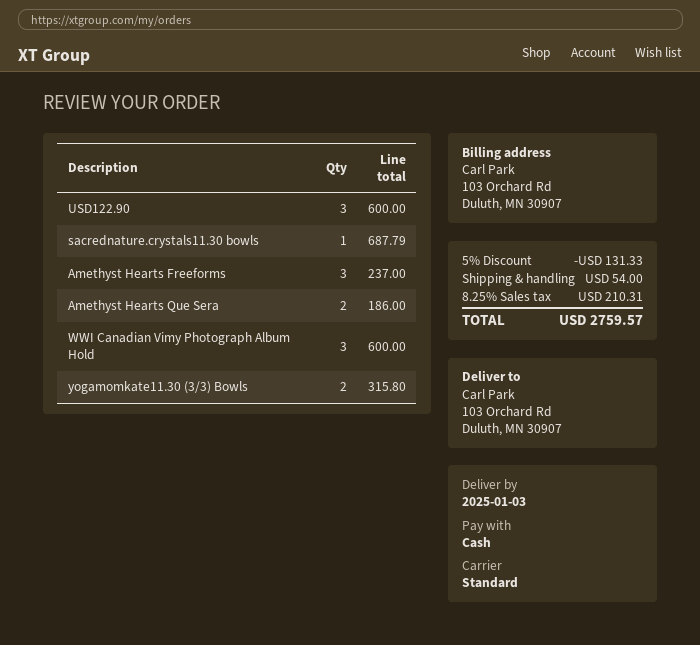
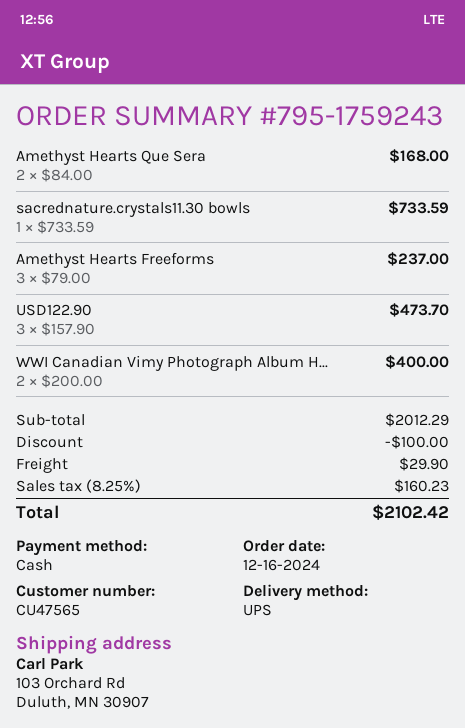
shipping method: standard -> UPS
USD122.90: 3 for 600.00 -> 3 for 473.70
sacrednature.crystals11.30 bowls: 1 for 687.79 -> 1 for 733.59
Amethyst Hearts Que Sera: 2 for 186.00 -> 2 for 168.00
WWI Canadian Vimy Photograph Album Hold: 3 for 600.00 -> 2 for 400.00
yogamomkate11.30 (3/3) Bowls: 2 for 315.80 -> none
discount: 131.33 -> 100.00
shipping: 54.00 -> 29.90
tax: 8.25% = 210.31 -> 8.25% = 160.23
total: 2759.57 -> 2102.42

